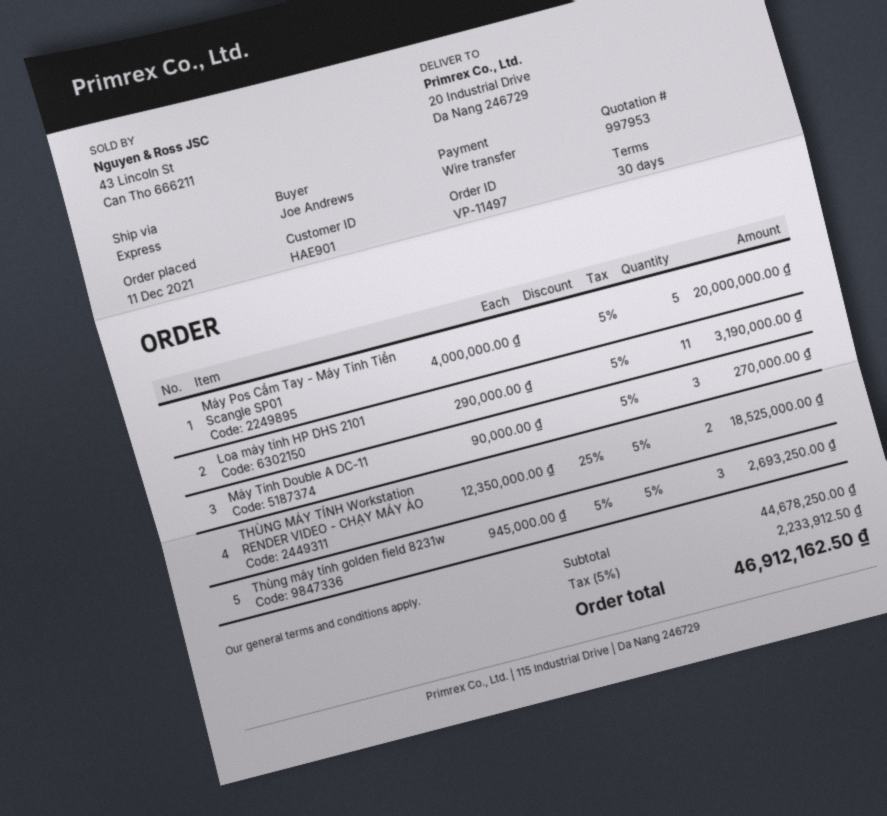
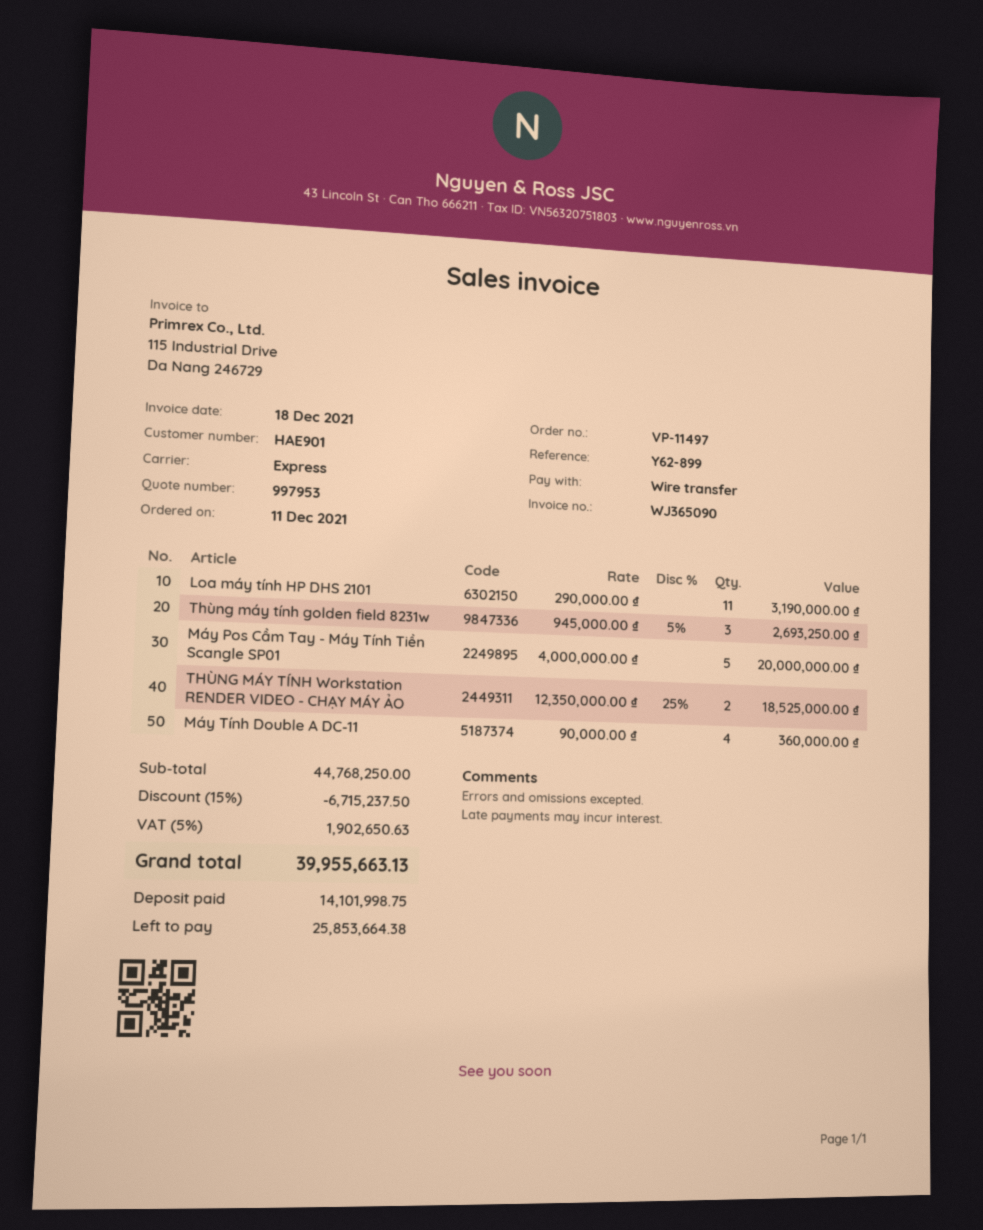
Máy Tính Double A DC-11: 3 x 90000.00 = 270000.00 -> 4 x 90000.00 = 360000.00
subtotal: 44678250.00 -> 44768250.00
discount: none -> 15% = 6715237.50
tax: 5% = 2233912.50 -> 5% = 1902650.63
total: 46912162.50 -> 39955663.13

